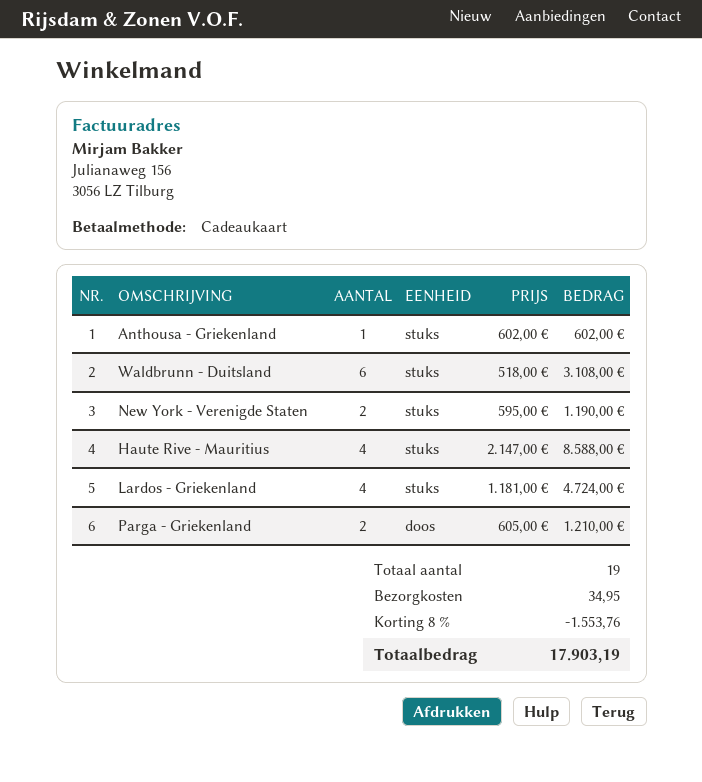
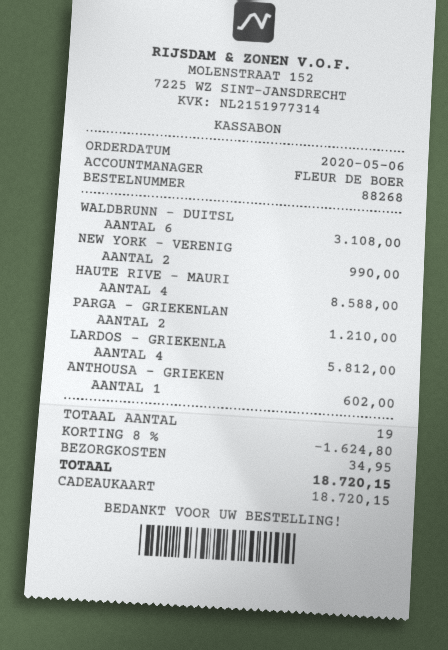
New York - Verenigde Staten: 2 for 1190.00 -> 2 for 990.00
Lardos - Griekenland: 4 for 4724.00 -> 4 for 5812.00
discount: 8% = 1553.76 -> 8% = 1624.80
total: 17903.19 -> 18720.15

